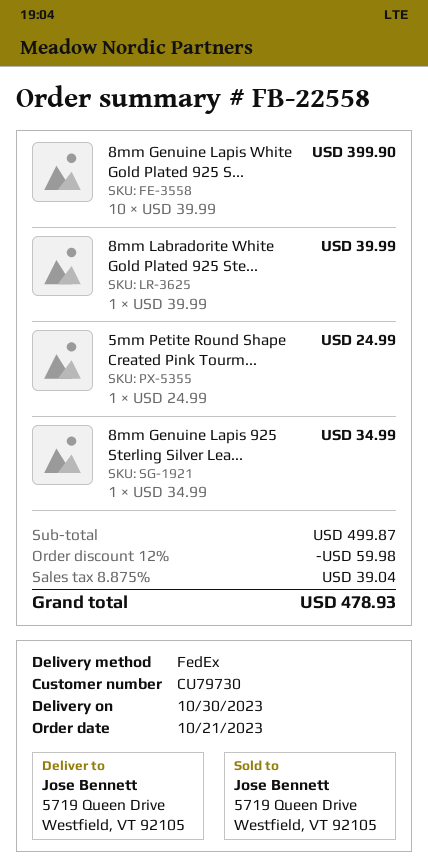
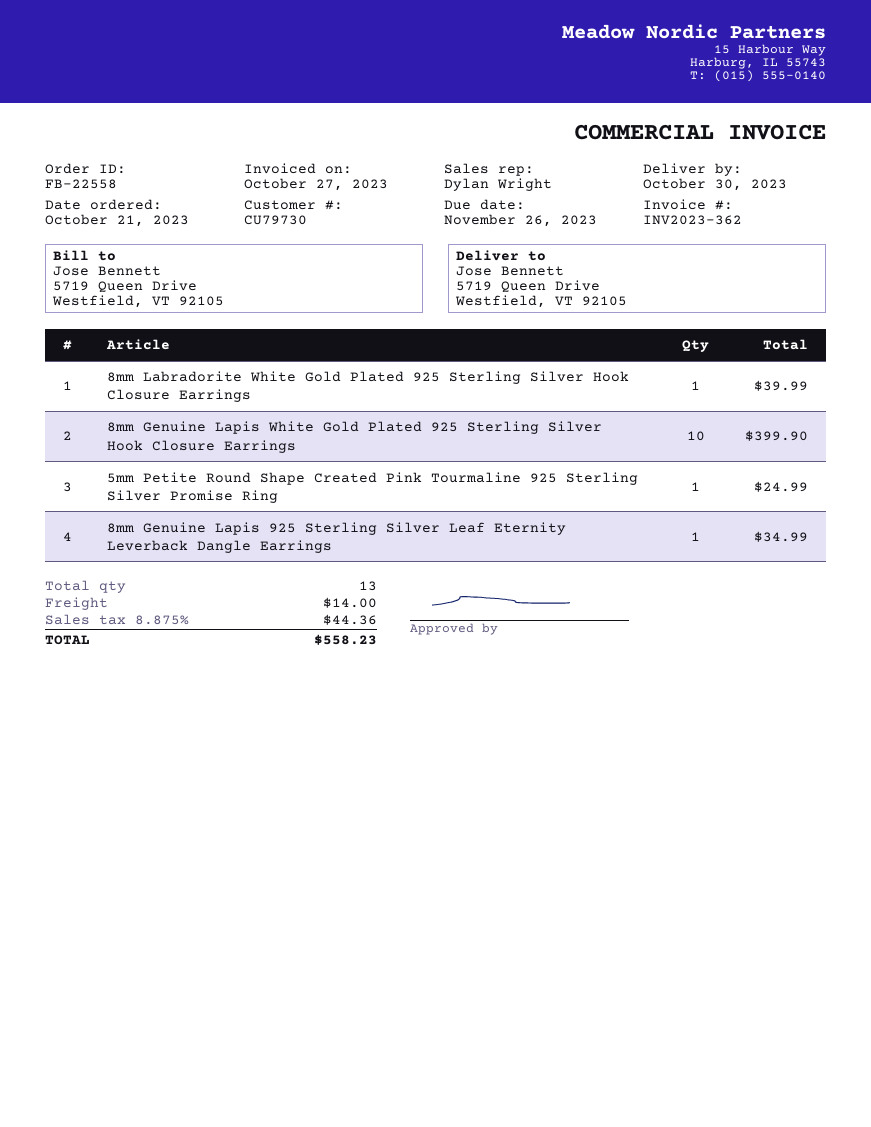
discount: 12% = 59.98 -> none
shipping: none -> 14.00
tax: 8.875% = 39.04 -> 8.875% = 44.36
total: 478.93 -> 558.23

